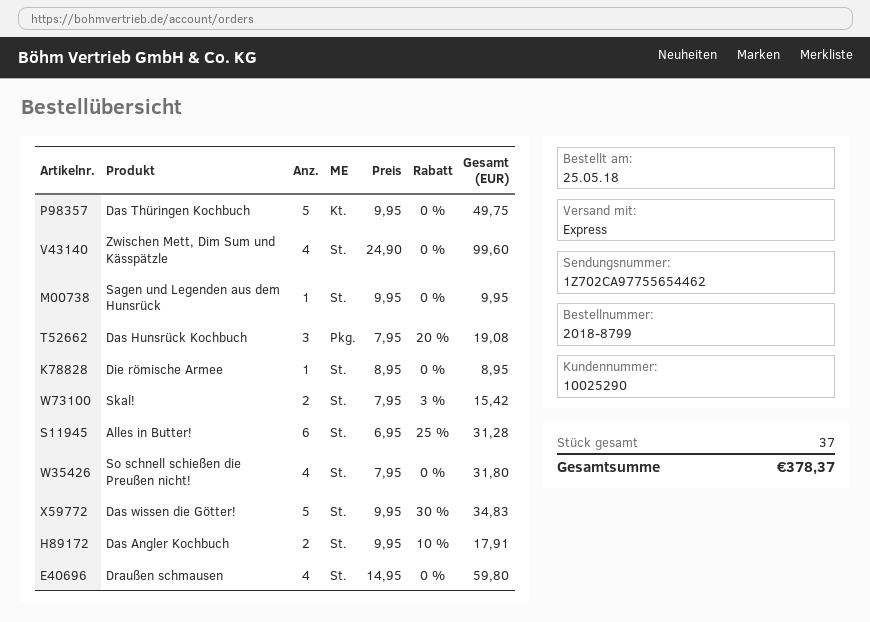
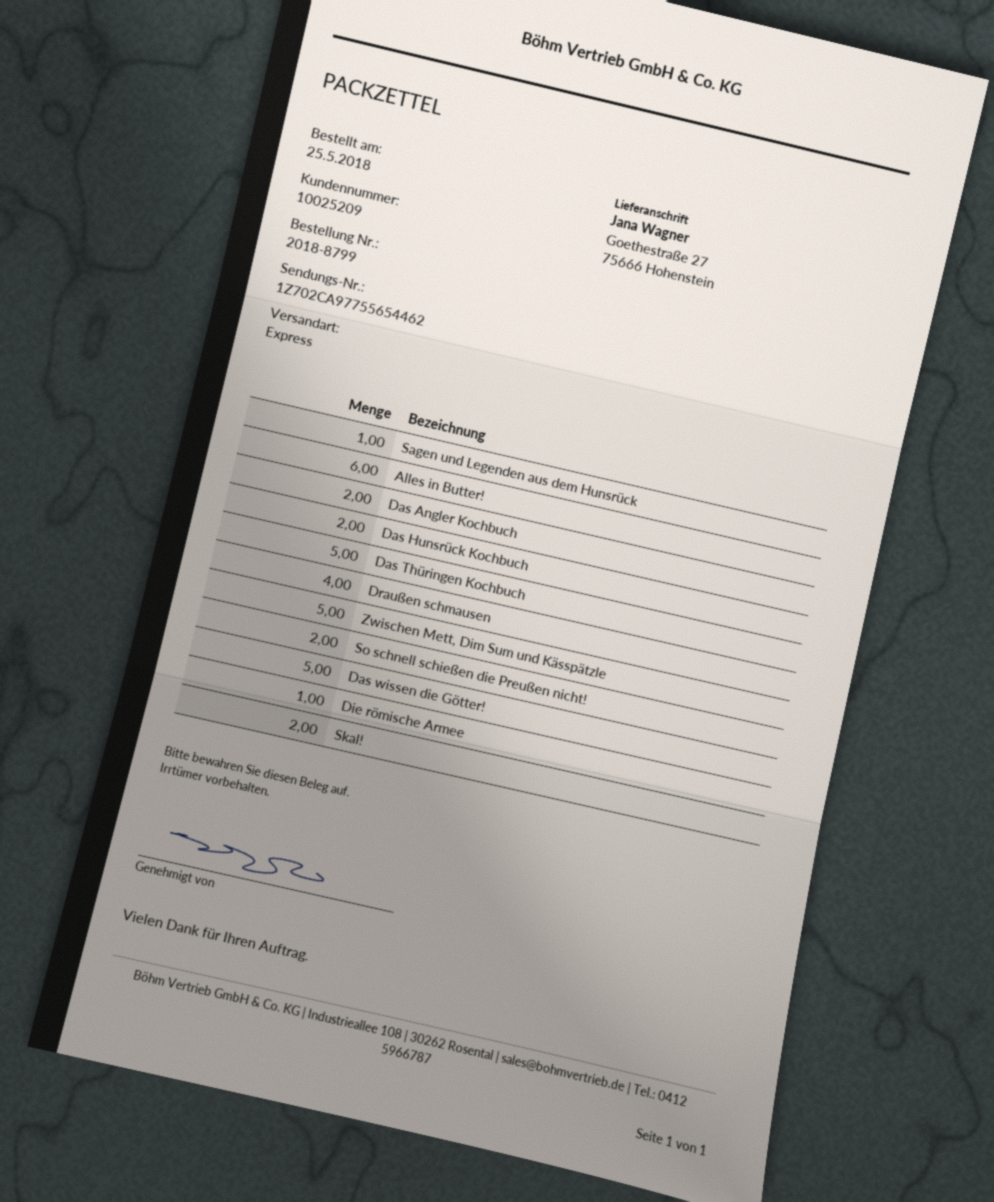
customer number: 10025290 -> 10025209
Zwischen Mett, Dim Sum und Kässpätzle: 4 -> 5
Das Hunsrück Kochbuch: 3 -> 2
So schnell schießen die Preußen nicht!: 4 -> 2

